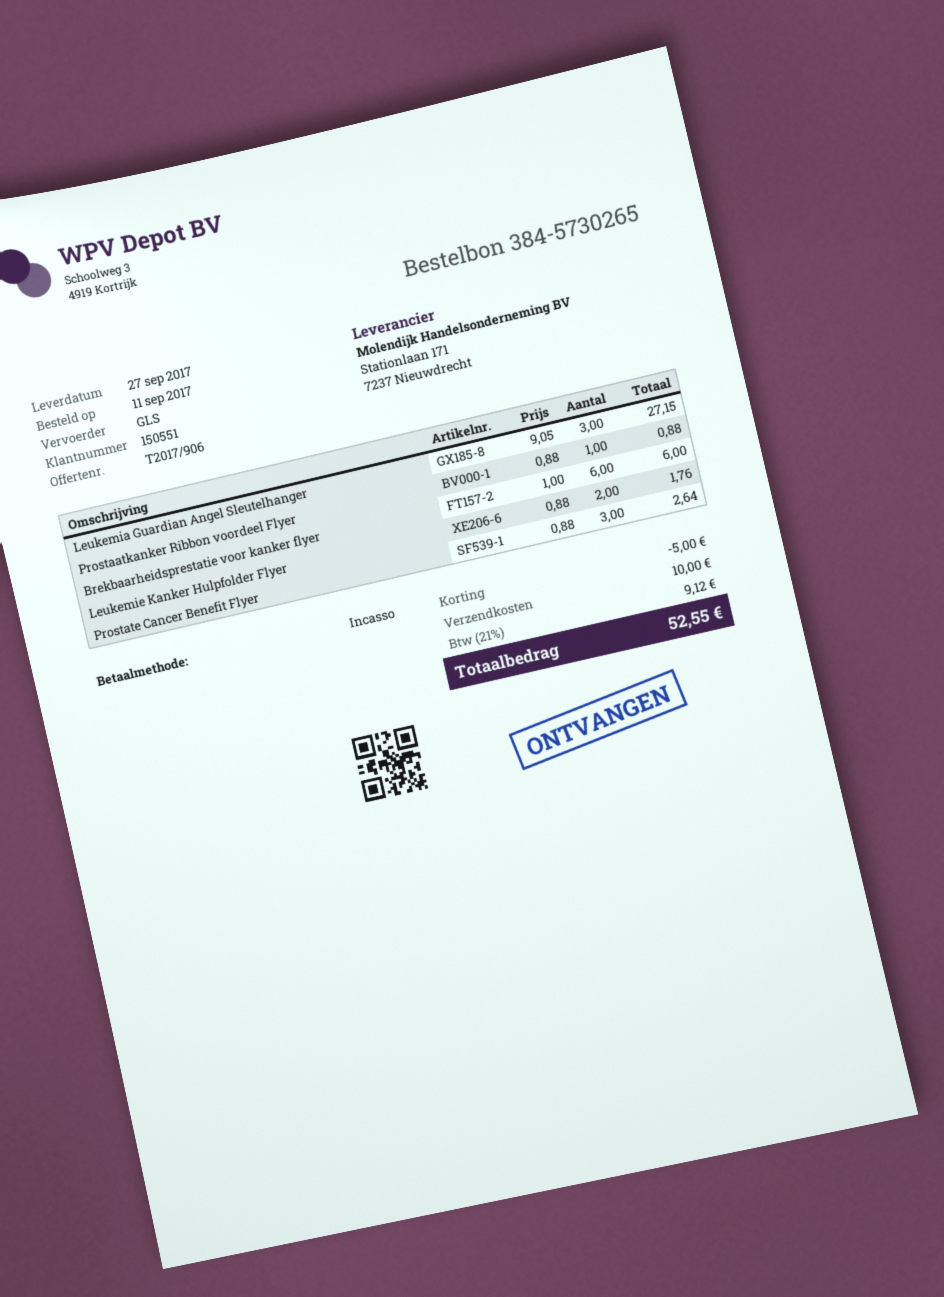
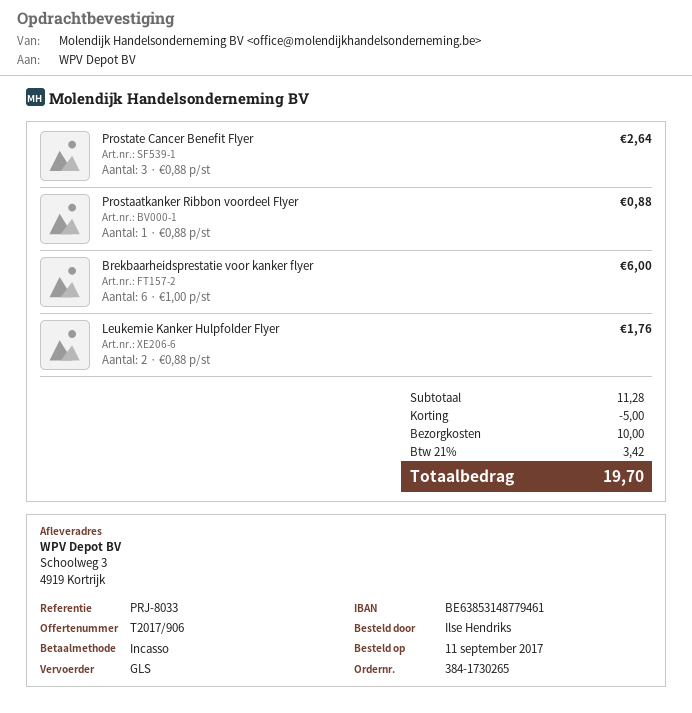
order number: 384-5730265 -> 384-1730265
Leukemia Guardian Angel Sleutelhanger: 3 x 9.05 = 27.15 -> none
tax: 21% = 9.12 -> 21% = 3.42
total: 52.55 -> 19.70

